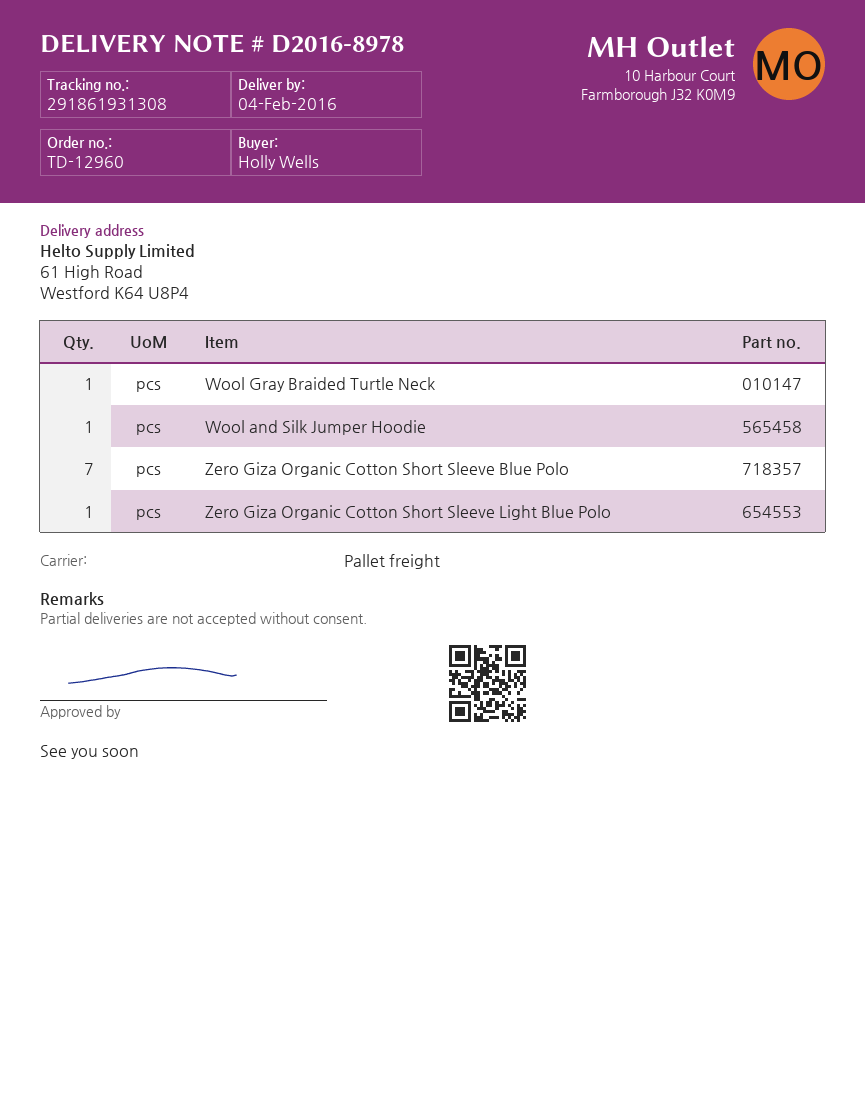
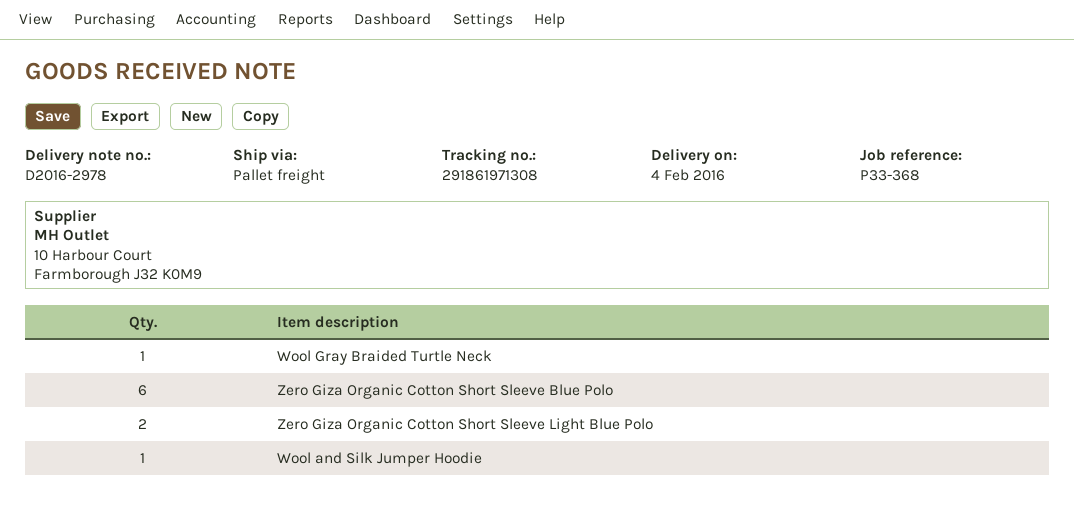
delivery note number: D2016-8978 -> D2016-2978
tracking number: 291861931308 -> 291861971308
Zero Giza Organic Cotton Short Sleeve Blue Polo: 7 -> 6
Zero Giza Organic Cotton Short Sleeve Light Blue Polo: 1 -> 2

